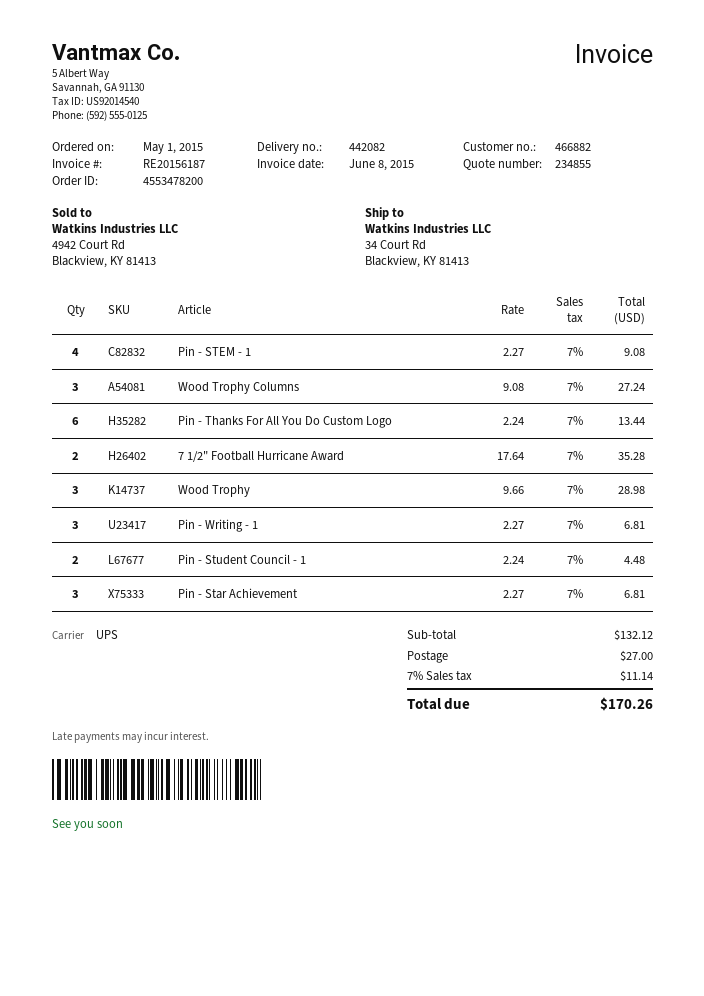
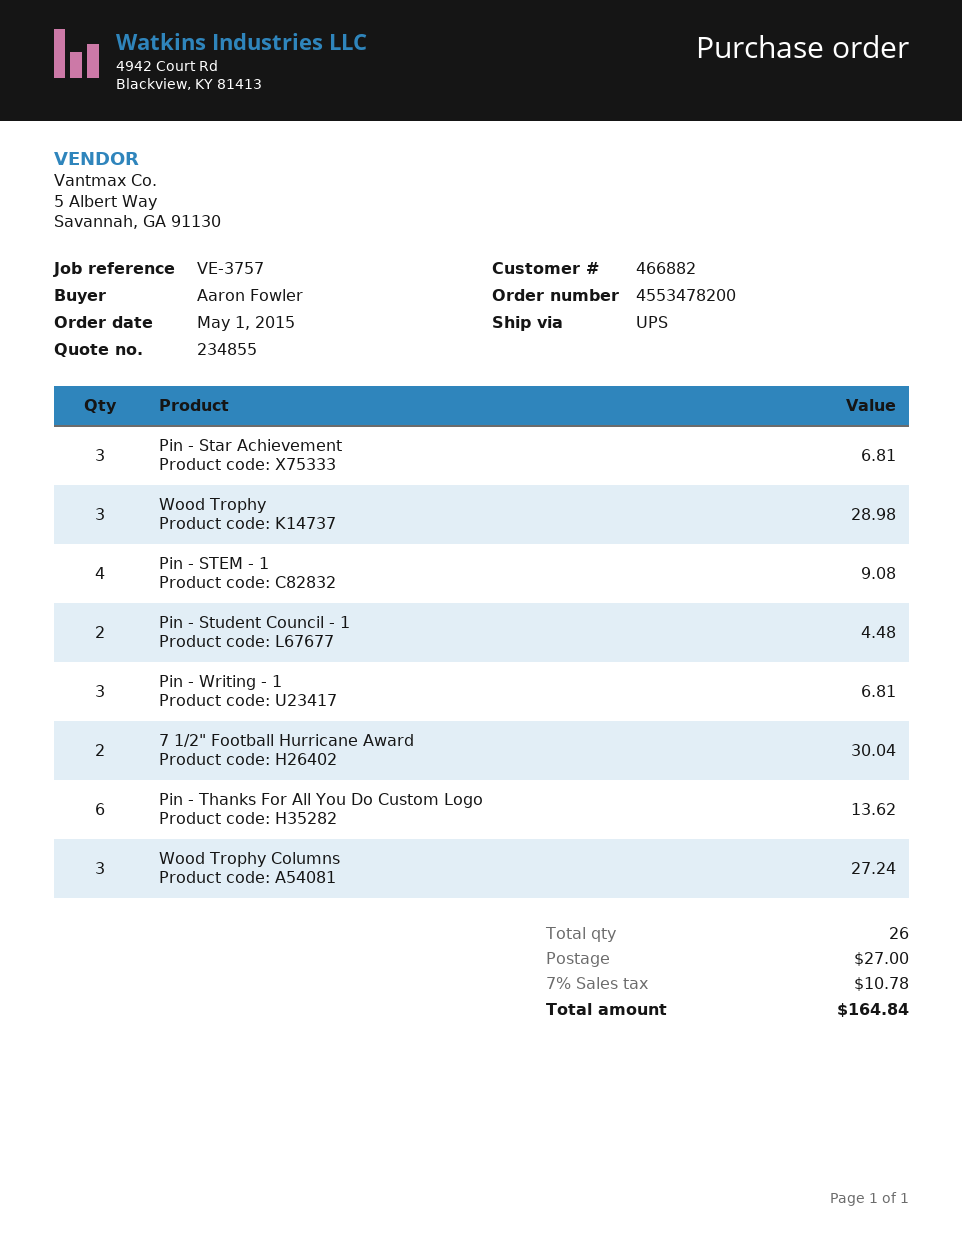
Pin - Thanks For All You Do Custom Logo: 6 for 13.44 -> 6 for 13.62
7 1/2" Football Hurricane Award: 2 for 35.28 -> 2 for 30.04
tax: 7% = 11.14 -> 7% = 10.78
total: 170.26 -> 164.84

